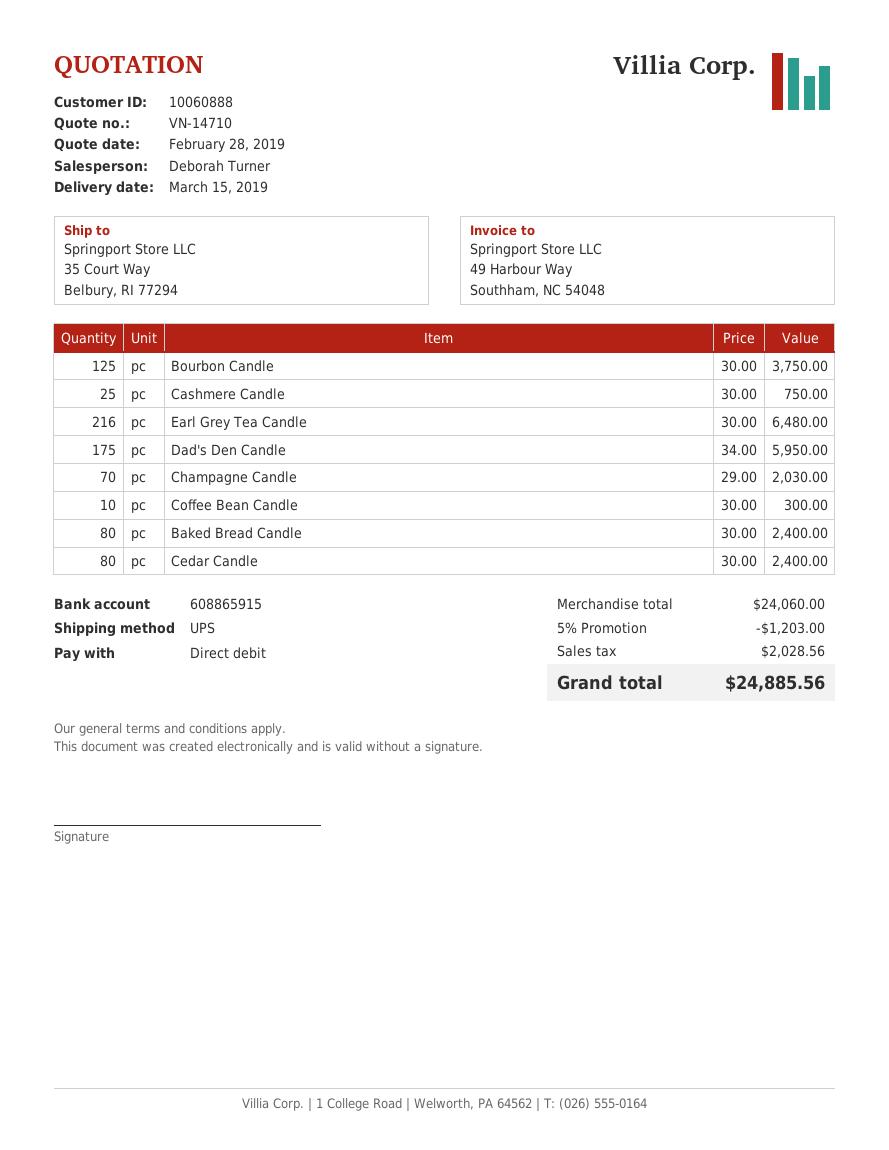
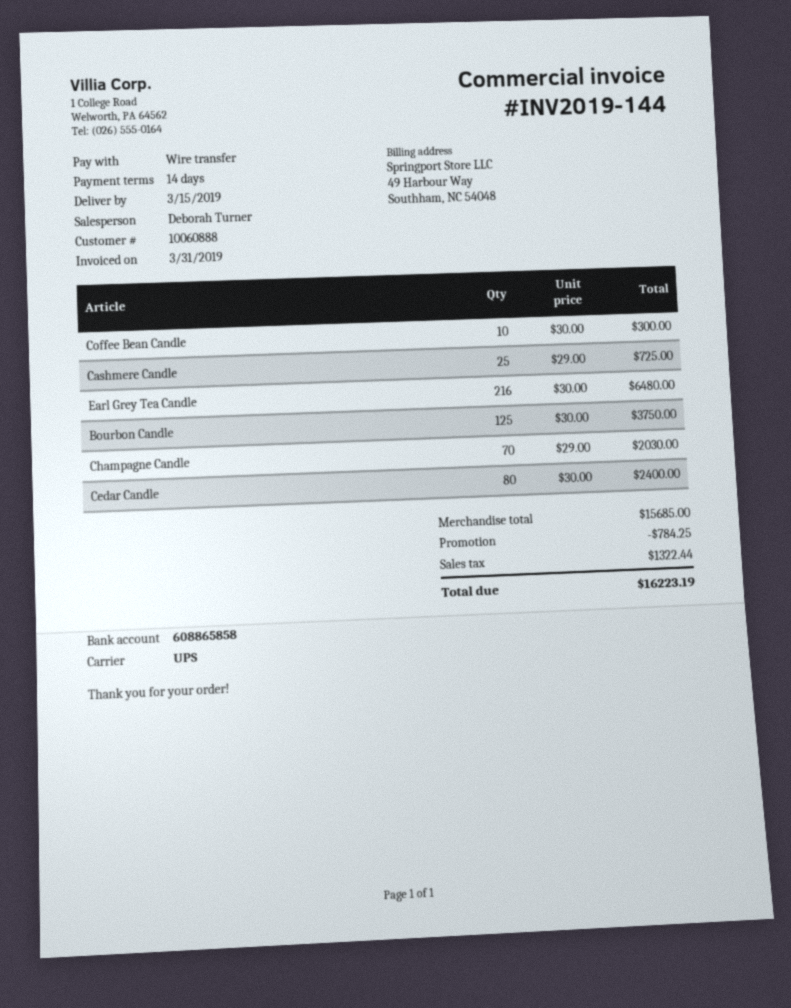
payment method: direct debit -> bank transfer
bank account: 608865915 -> 608865858
Cashmere Candle: 25 x 30.00 = 750.00 -> 25 x 29.00 = 725.00
Dad's Den Candle: 175 x 34.00 = 5950.00 -> none
Baked Bread Candle: 80 x 30.00 = 2400.00 -> none
subtotal: 24060.00 -> 15685.00
discount: 1203.00 -> 784.25
tax: 2028.56 -> 1322.44
total: 24885.56 -> 16223.19

